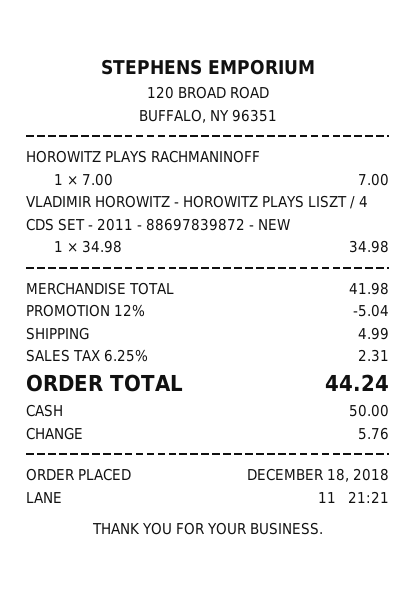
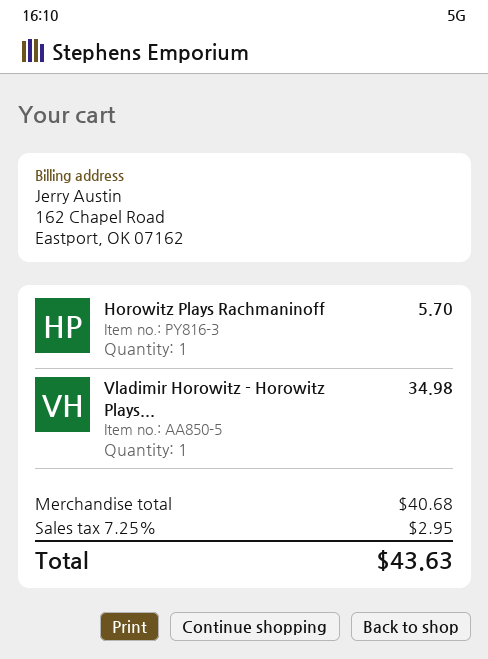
HOROWITZ PLAYS RACHMANINOFF: 1 for 7.00 -> 1 for 5.70
subtotal: 41.98 -> 40.68
discount: 12% = 5.04 -> none
shipping: 4.99 -> none
tax: 6.25% = 2.31 -> 7.25% = 2.95
total: 44.24 -> 43.63

